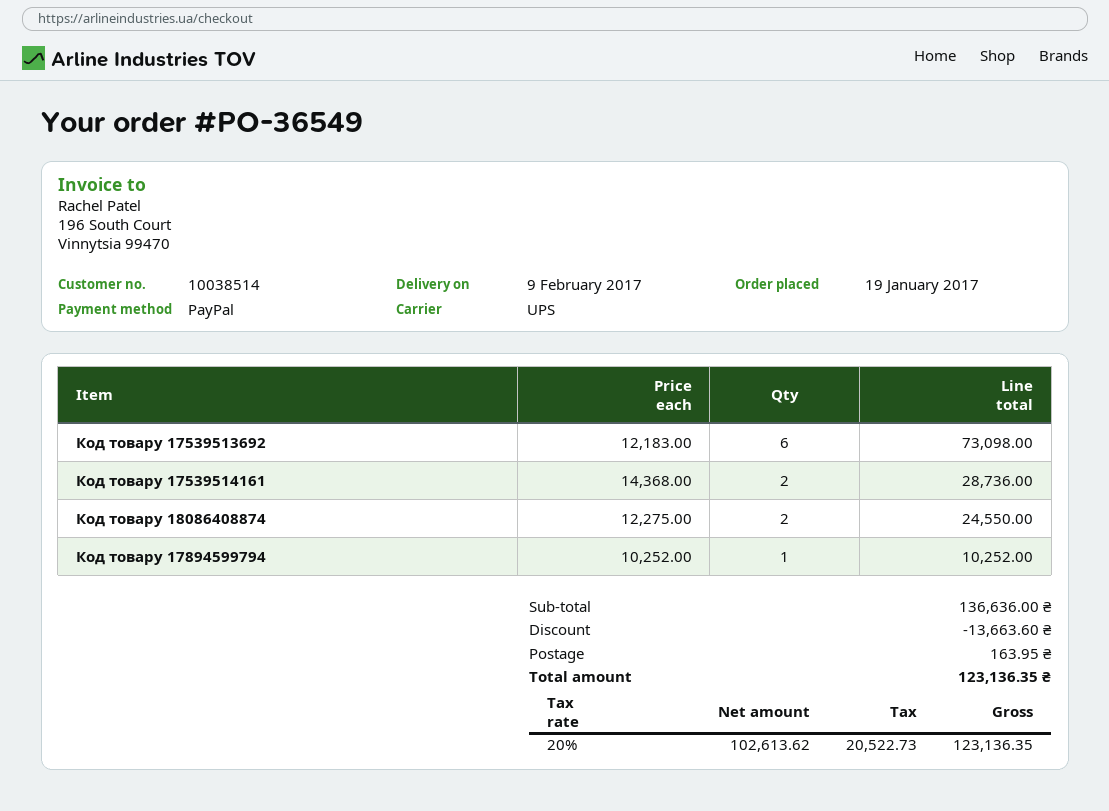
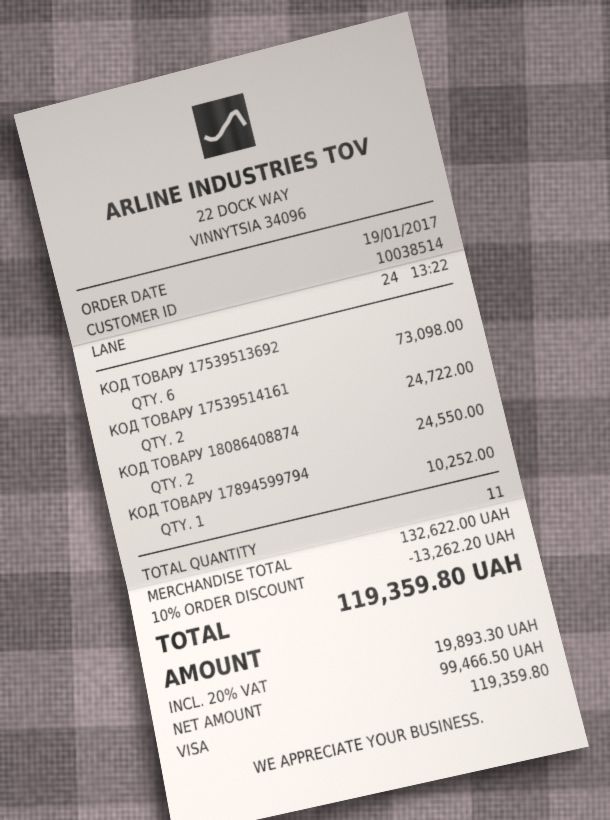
payment method: PayPal -> Visa
Код товару 17539514161: 2 for 28736.00 -> 2 for 24722.00
subtotal: 136636.00 -> 132622.00
discount: 13663.60 -> 13262.20
shipping: 163.95 -> none
net: 102613.62 -> 99466.50
tax: 20% = 20522.73 -> 20% = 19893.30
total: 123136.35 -> 119359.80

